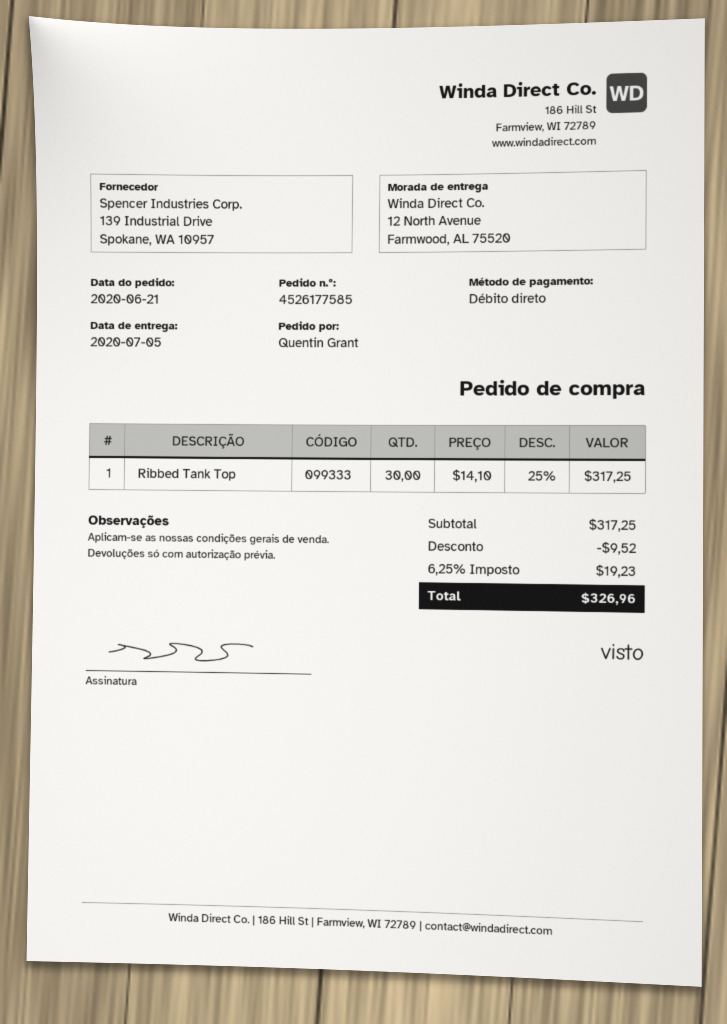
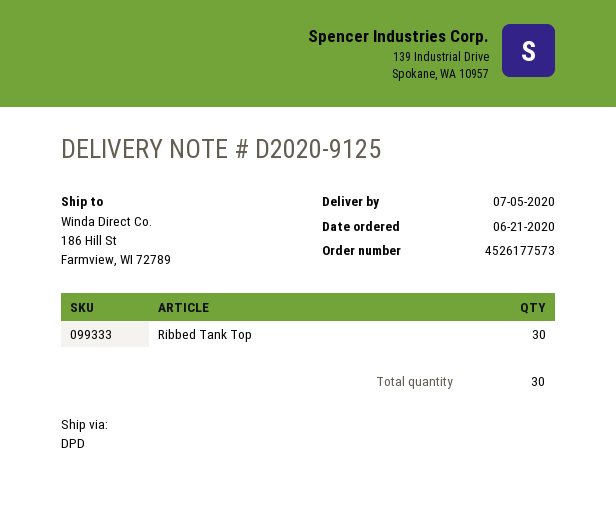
order number: 4526177585 -> 4526177573
ship to: 12 North Avenue, Farmwood, AL 75520 -> 186 Hill St, Farmview, WI 72789

